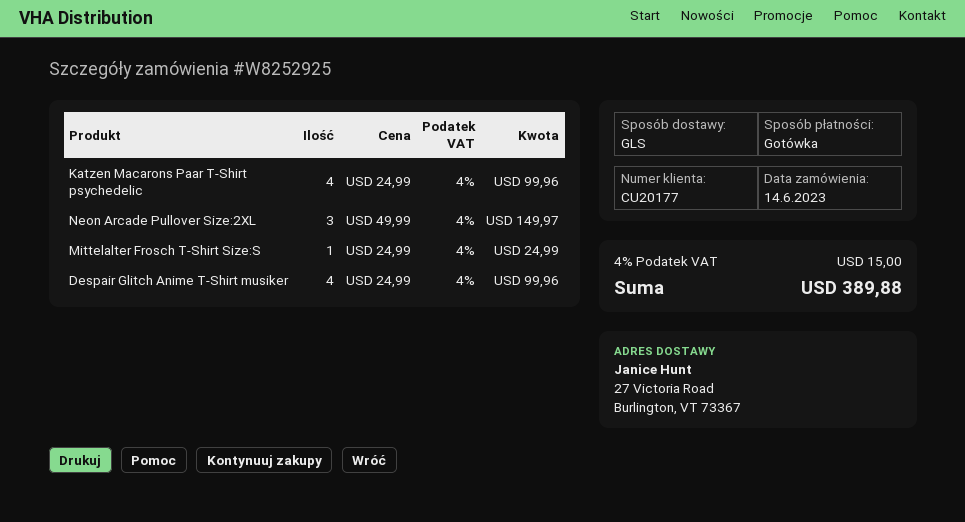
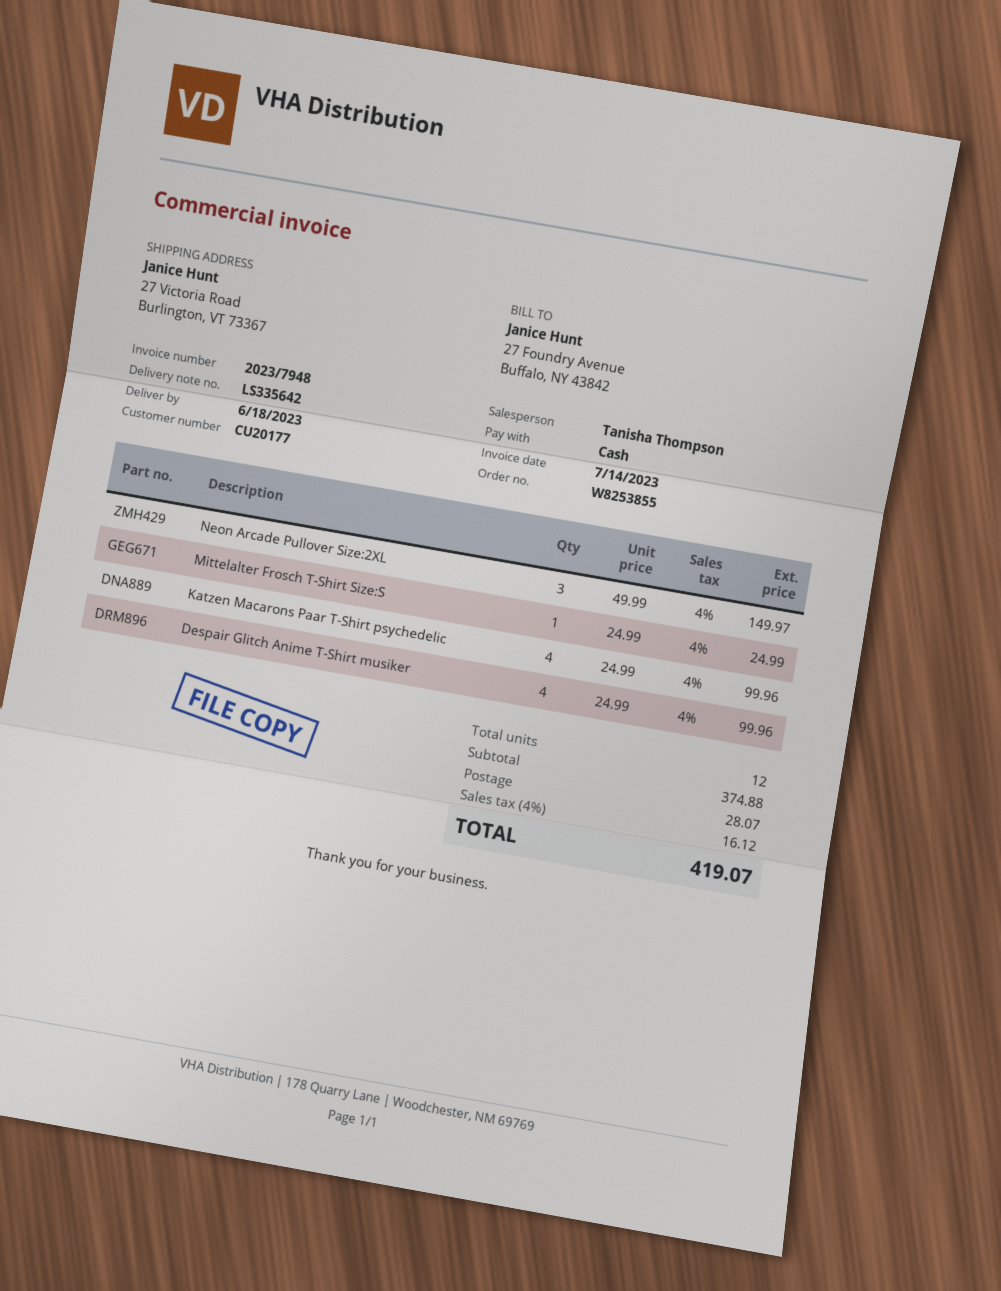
order number: W8252925 -> W8253855
shipping: none -> 28.07
tax: 4% = 15.00 -> 4% = 16.12
total: 389.88 -> 419.07

